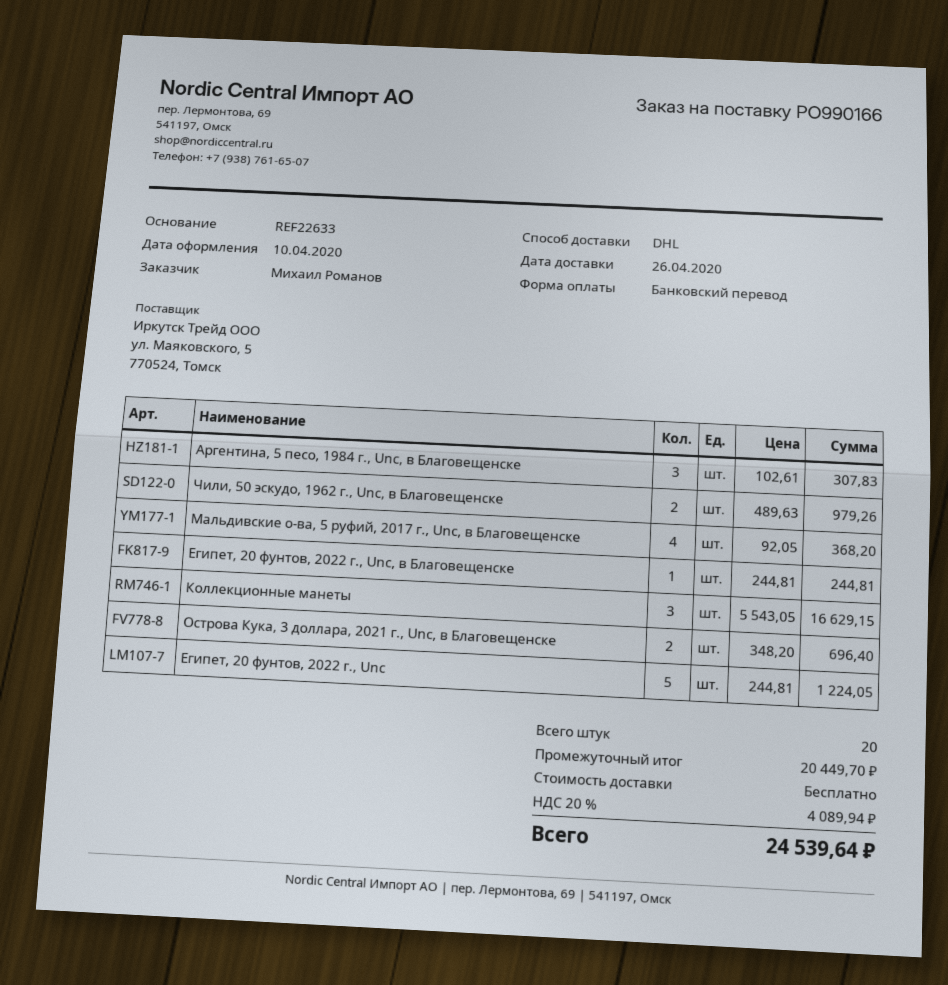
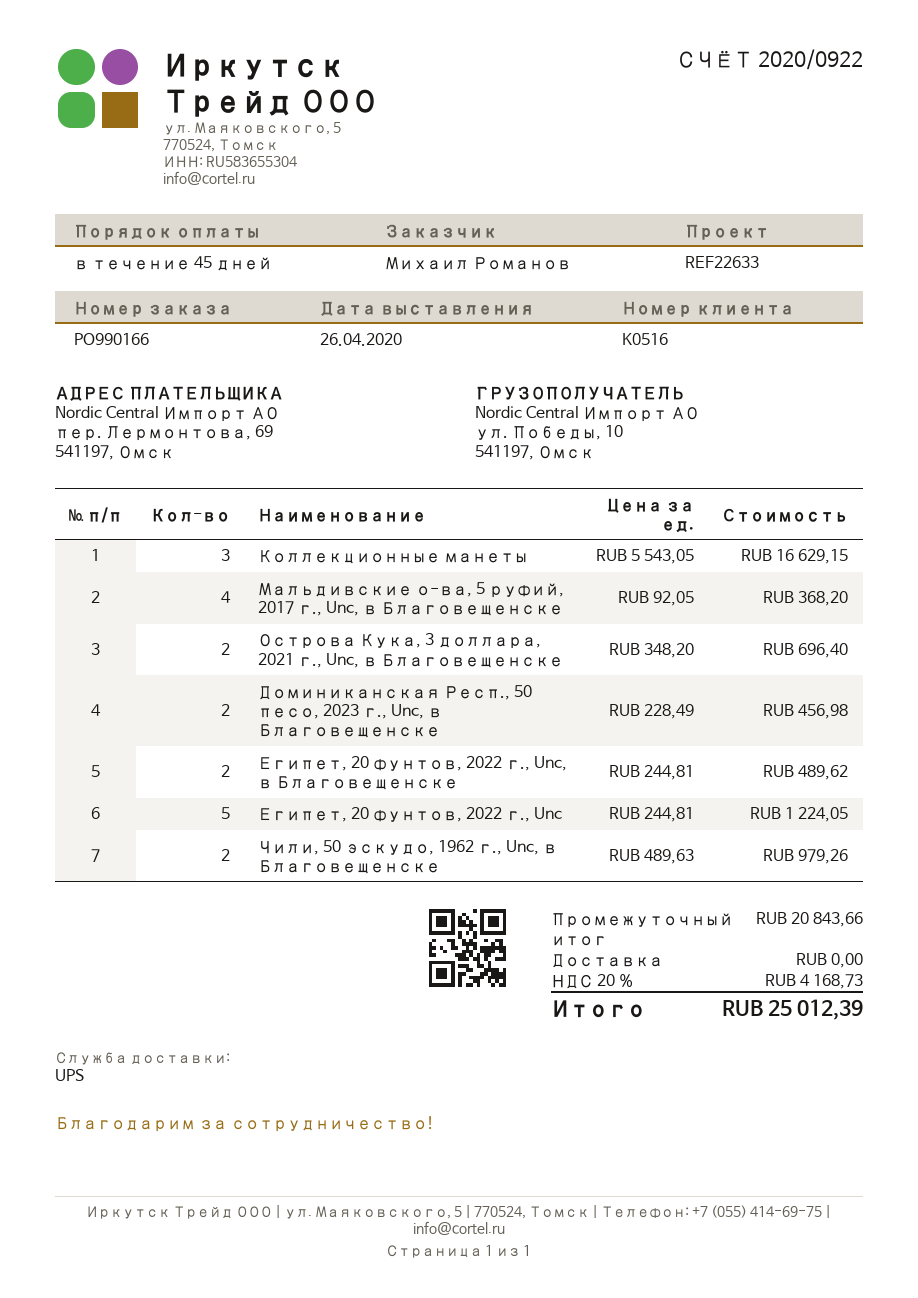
shipping method: DHL -> UPS
Аргентина, 5 песо, 1984 г., Unc, в Благовещенске: 3 x 102.61 = 307.83 -> none
Египет, 20 фунтов, 2022 г., Unc, в Благовещенске: 1 x 244.81 = 244.81 -> 2 x 244.81 = 489.62
Доминиканская Респ., 50 песо, 2023 г., Unc, в Благовещенске: none -> 2 x 228.49 = 456.98
subtotal: 20449.70 -> 20843.66
tax: 20% = 4089.94 -> 20% = 4168.73
total: 24539.64 -> 25012.39

